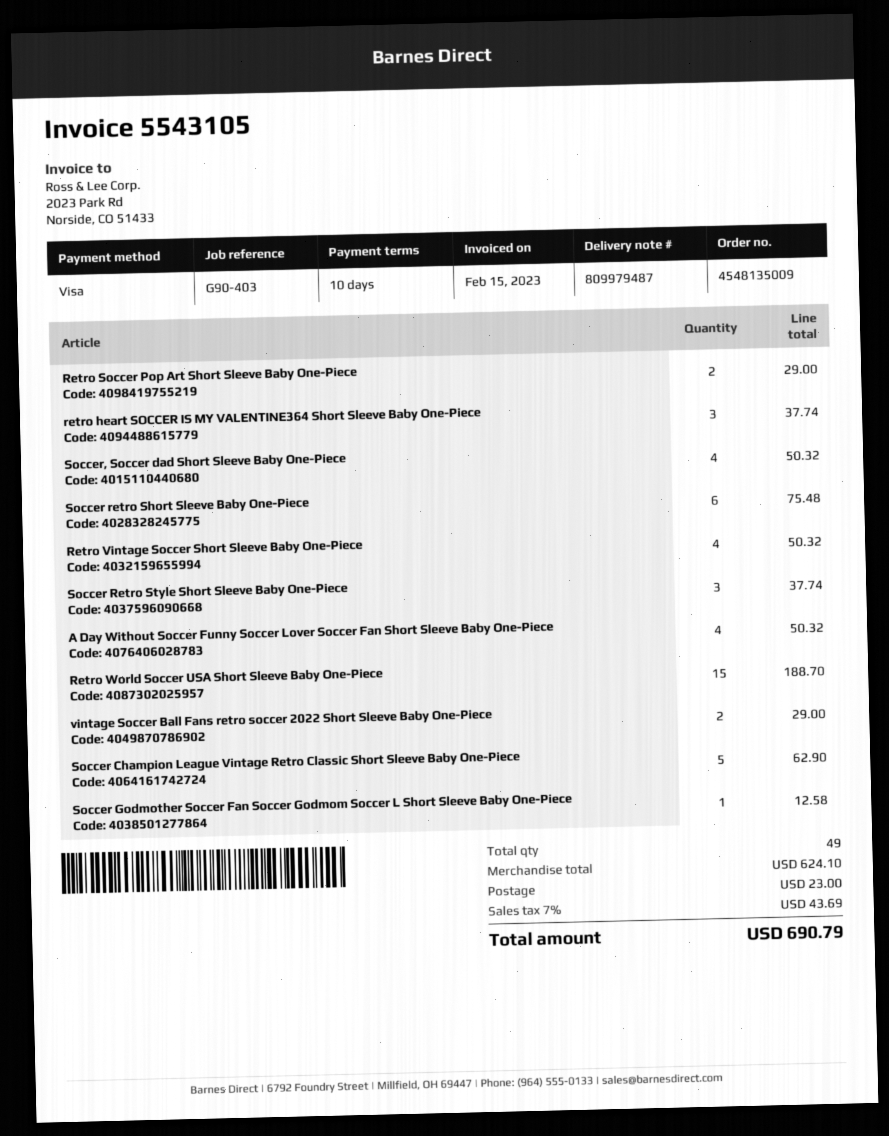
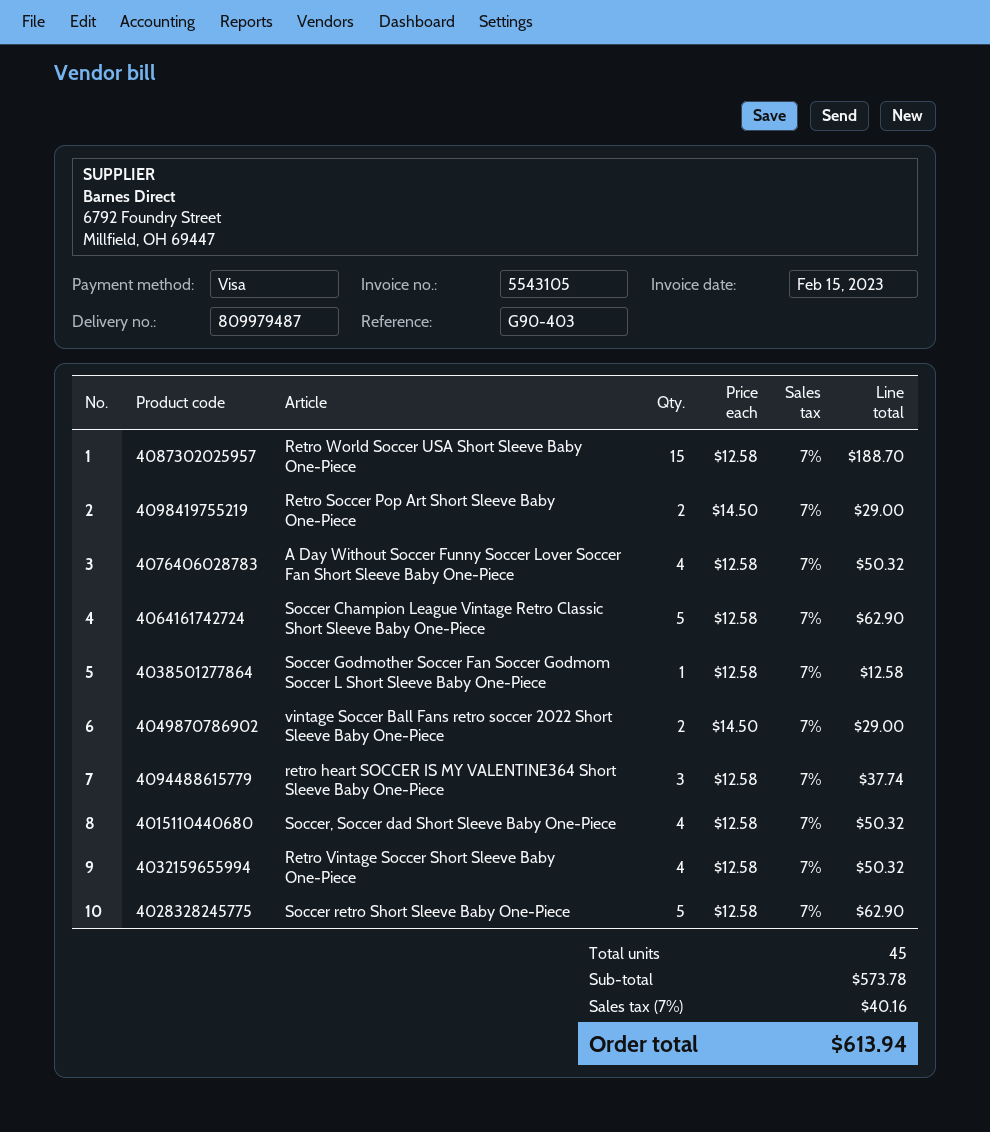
Soccer retro Short Sleeve Baby One-Piece: 6 for 75.48 -> 5 for 62.90
Soccer Retro Style Short Sleeve Baby One-Piece: 3 for 37.74 -> none
total quantity: 49 -> 45
subtotal: 624.10 -> 573.78
shipping: 23.00 -> none
tax: 7% = 43.69 -> 7% = 40.16
total: 690.79 -> 613.94

